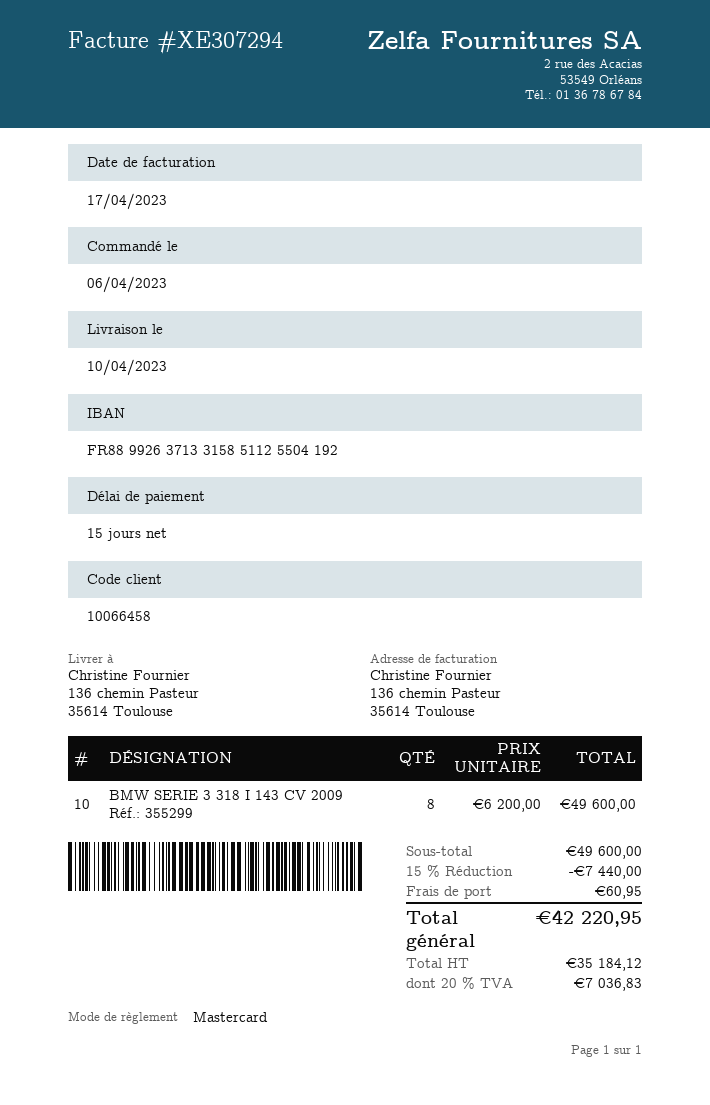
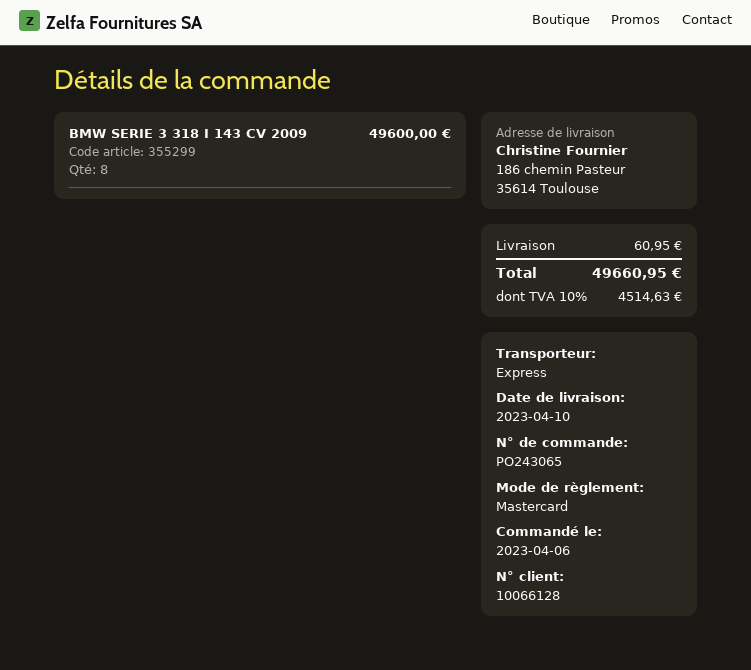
customer number: 10066458 -> 10066128
ship to: 136 chemin Pasteur, 35614 Toulouse -> 186 chemin Pasteur, 35614 Toulouse
discount: 15% = 7440.00 -> none
tax: 20% = 7036.83 -> 10% = 4514.63
total: 42220.95 -> 49660.95

